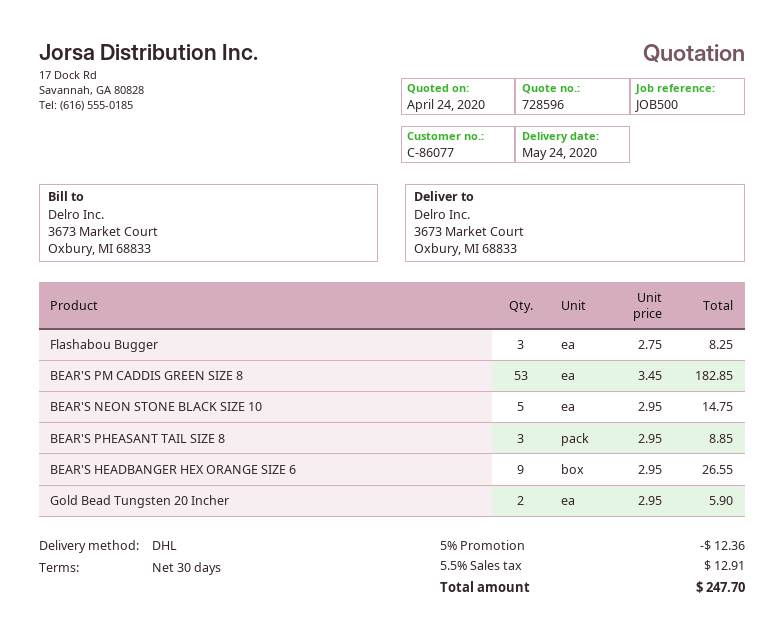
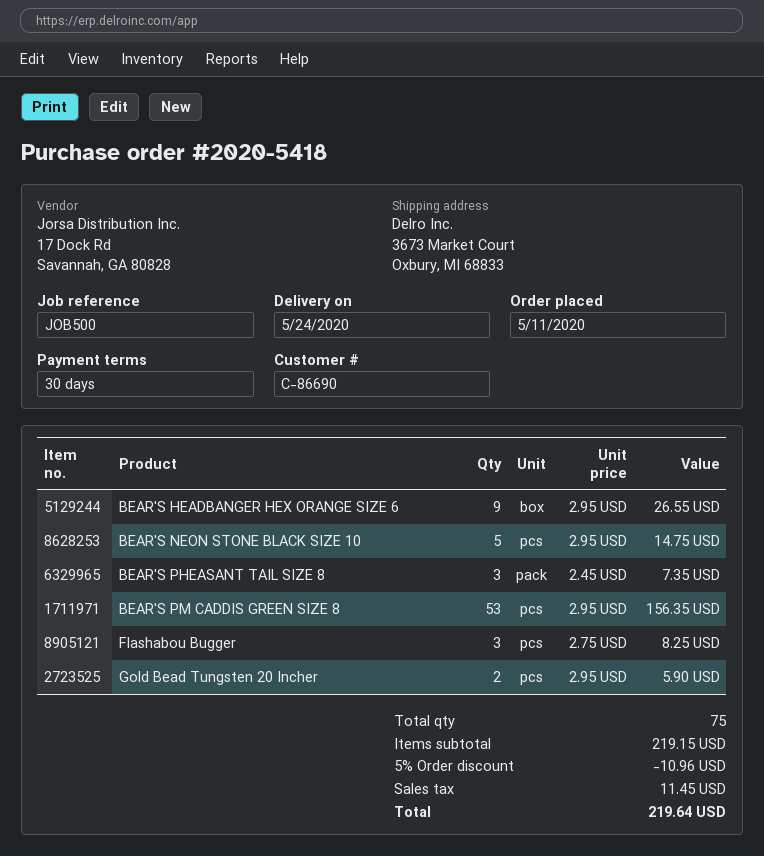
customer number: C-86077 -> C-86690
BEAR'S PM CADDIS GREEN SIZE 8: 53 x 3.45 = 182.85 -> 53 x 2.95 = 156.35
BEAR'S PHEASANT TAIL SIZE 8: 3 x 2.95 = 8.85 -> 3 x 2.45 = 7.35
discount: 5% = 12.36 -> 5% = 10.96
tax: 12.91 -> 11.45
total: 247.70 -> 219.64

